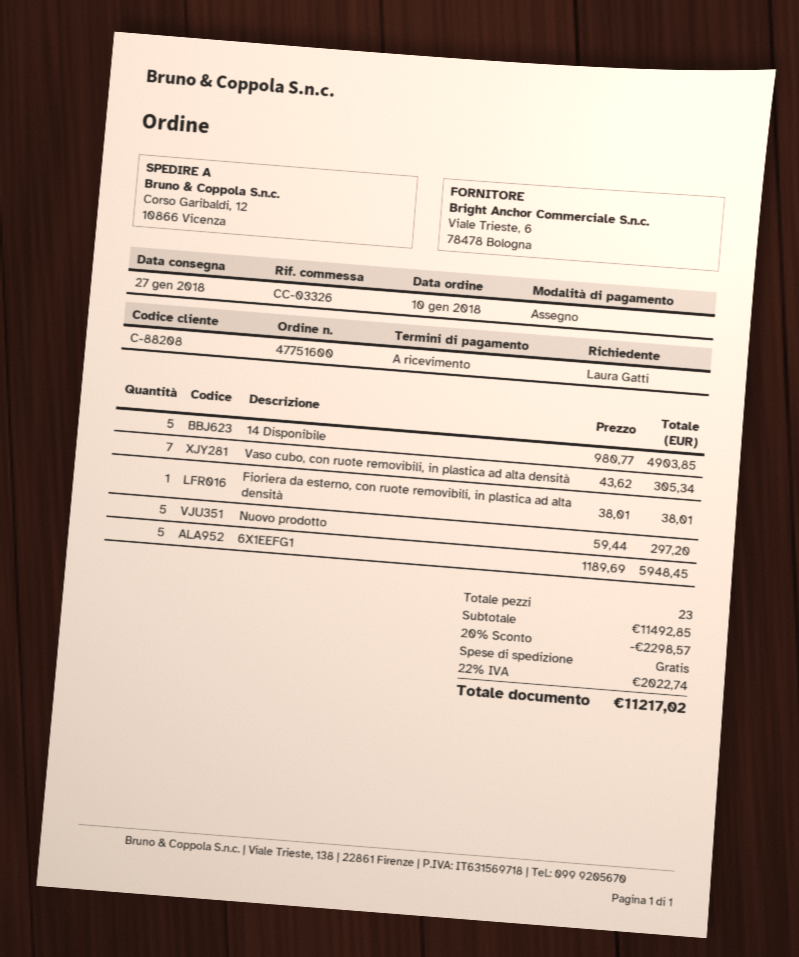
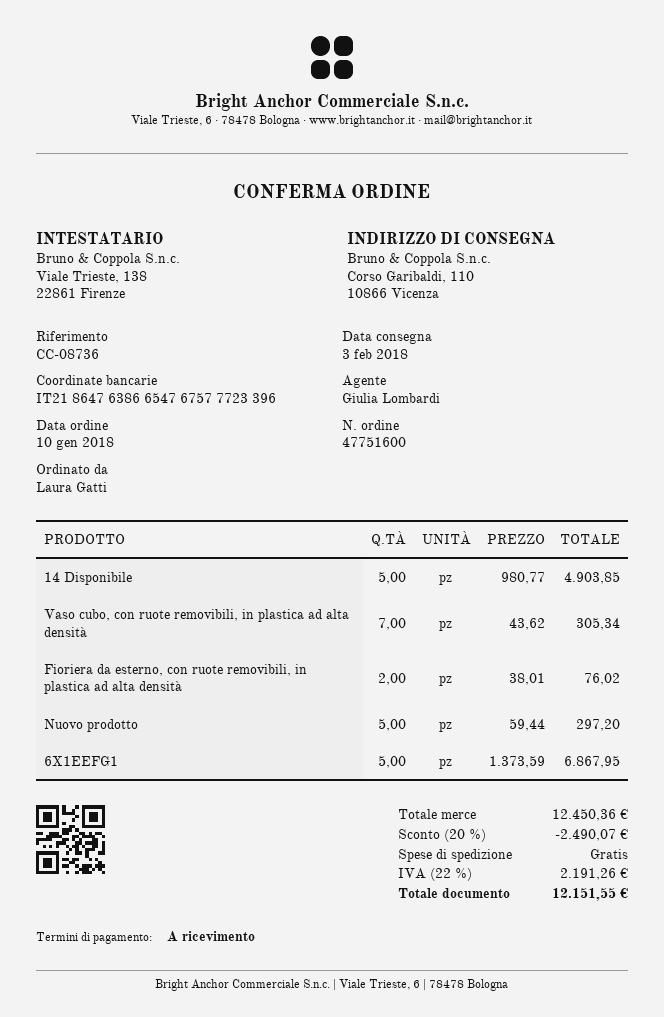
delivery date: 2018-01-27 -> 2018-02-03
reference: CC-03326 -> CC-08736
ship to: Corso Garibaldi, 12, 10866 Vicenza -> Corso Garibaldi, 110, 10866 Vicenza
Fioriera da esterno, con ruote removibili, in plastica ad alta densità: 1 x 38.01 = 38.01 -> 2 x 38.01 = 76.02
6X1EEFG1: 5 x 1189.69 = 5948.45 -> 5 x 1373.59 = 6867.95
subtotal: 11492.85 -> 12450.36
discount: 20% = 2298.57 -> 20% = 2490.07
tax: 22% = 2022.74 -> 22% = 2191.26
total: 11217.02 -> 12151.55

